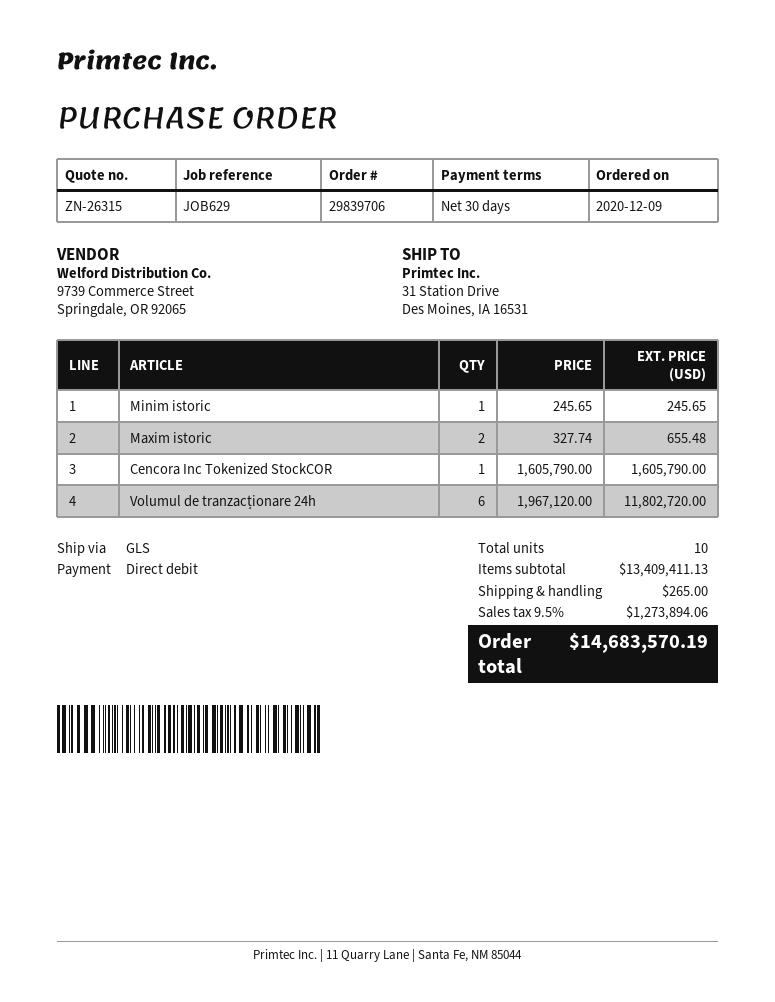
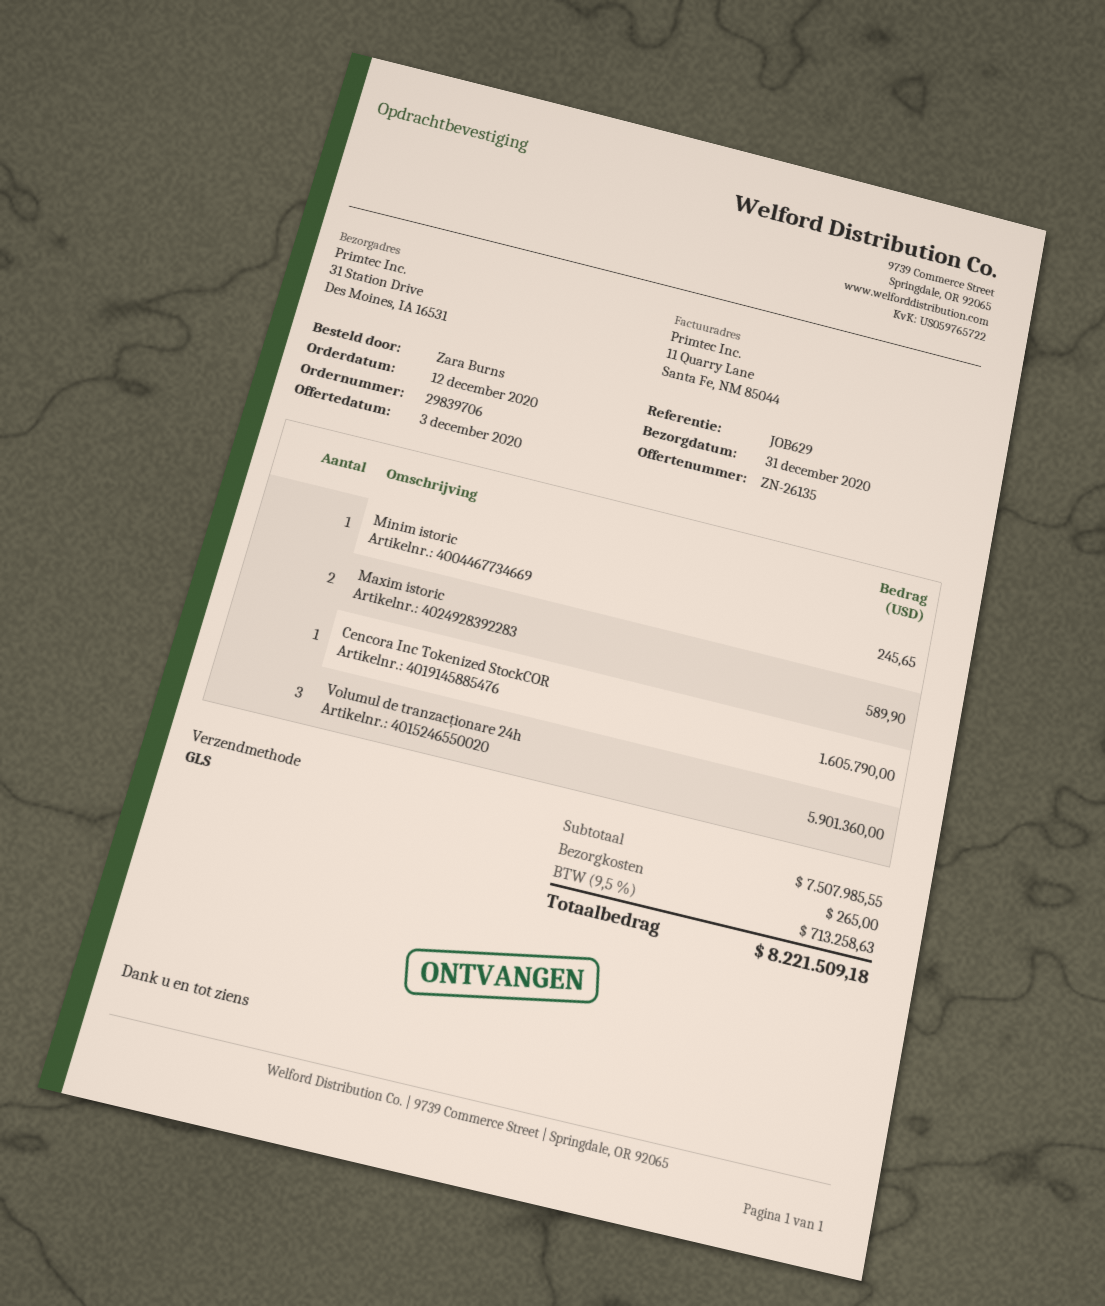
quote number: ZN-26315 -> ZN-26135
order date: 2020-12-09 -> 2020-12-12
Maxim istoric: 2 for 655.48 -> 2 for 589.90
Volumul de tranzacționare 24h: 6 for 11802720.00 -> 3 for 5901360.00
subtotal: 13409411.13 -> 7507985.55
tax: 9.5% = 1273894.06 -> 9.5% = 713258.63
total: 14683570.19 -> 8221509.18

